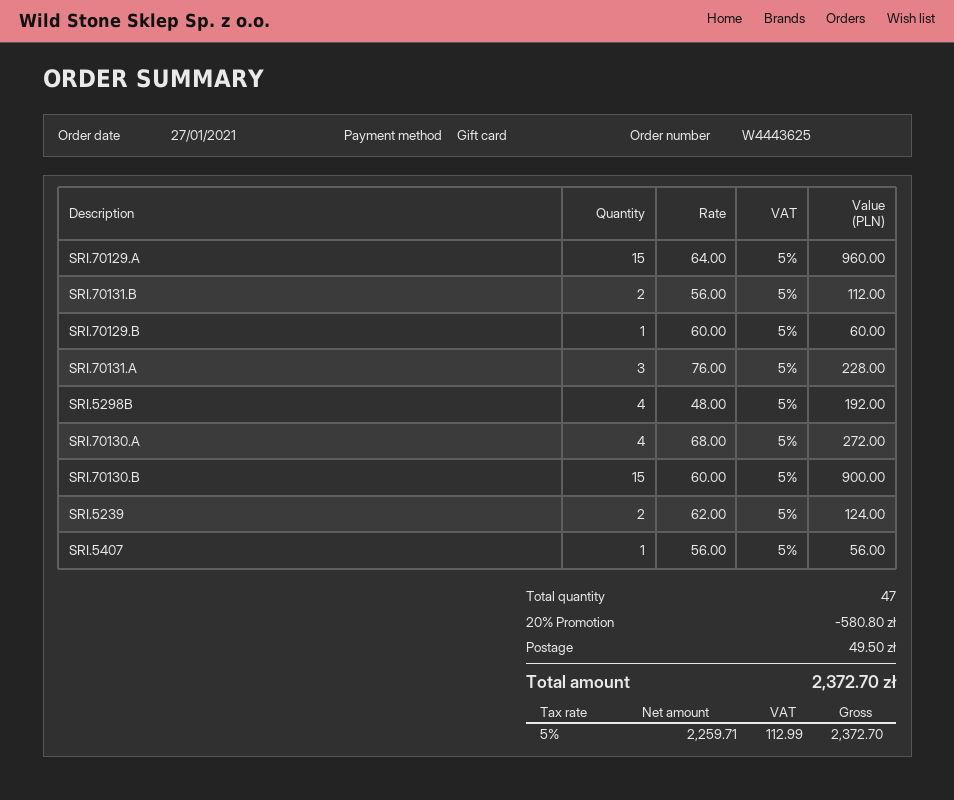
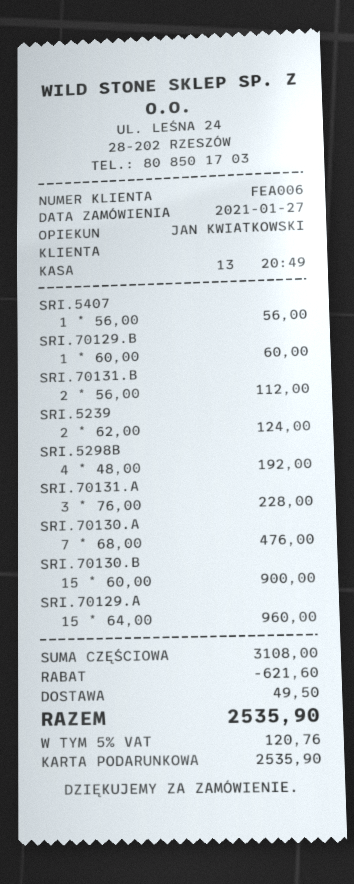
SRI.70130.A: 4 x 68.00 = 272.00 -> 7 x 68.00 = 476.00
discount: 580.80 -> 621.60
tax: 5% = 112.99 -> 5% = 120.76
total: 2372.70 -> 2535.90

